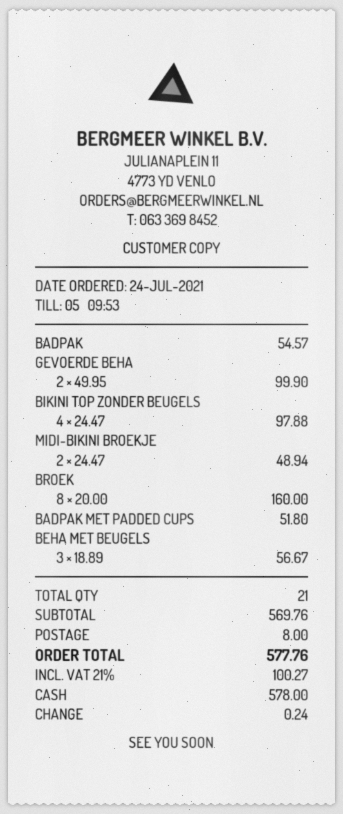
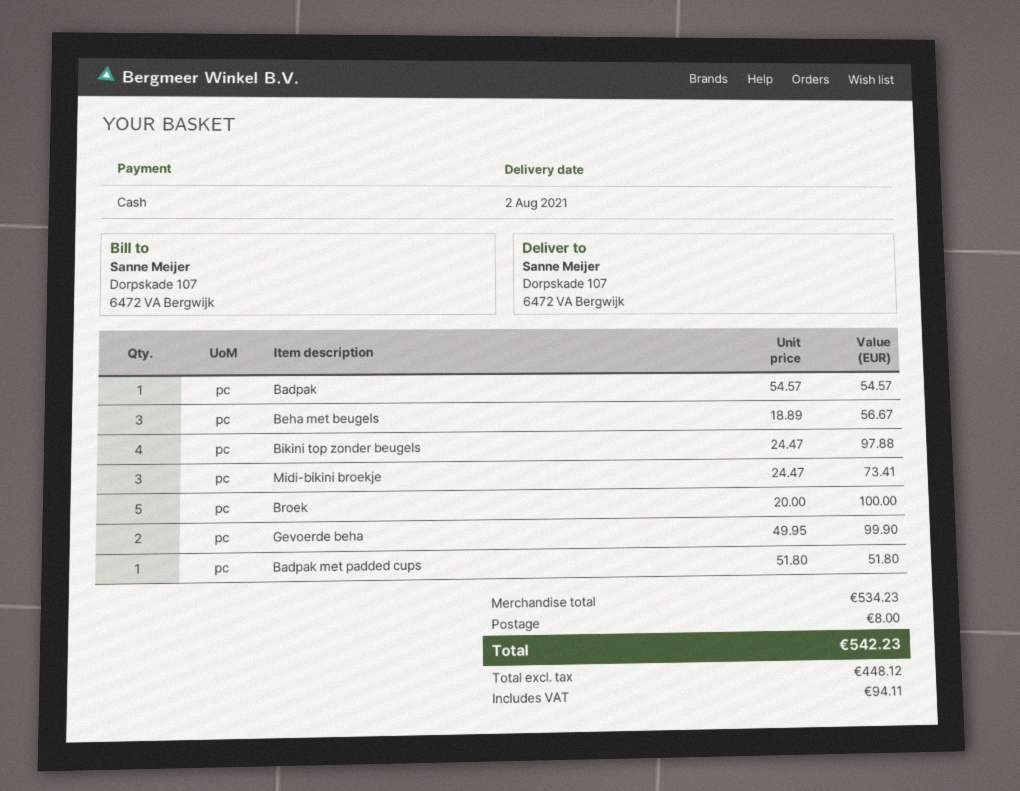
MIDI-BIKINI BROEKJE: 2 x 24.47 = 48.94 -> 3 x 24.47 = 73.41
BROEK: 8 x 20.00 = 160.00 -> 5 x 20.00 = 100.00
subtotal: 569.76 -> 534.23
tax: 100.27 -> 94.11
total: 577.76 -> 542.23

